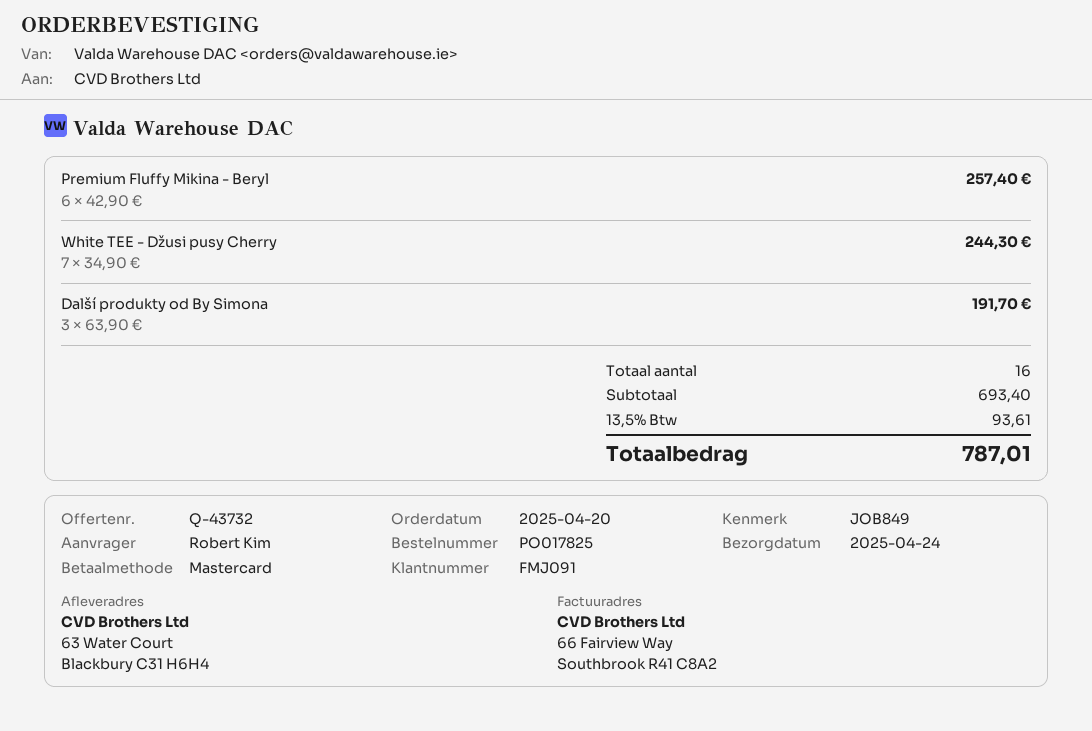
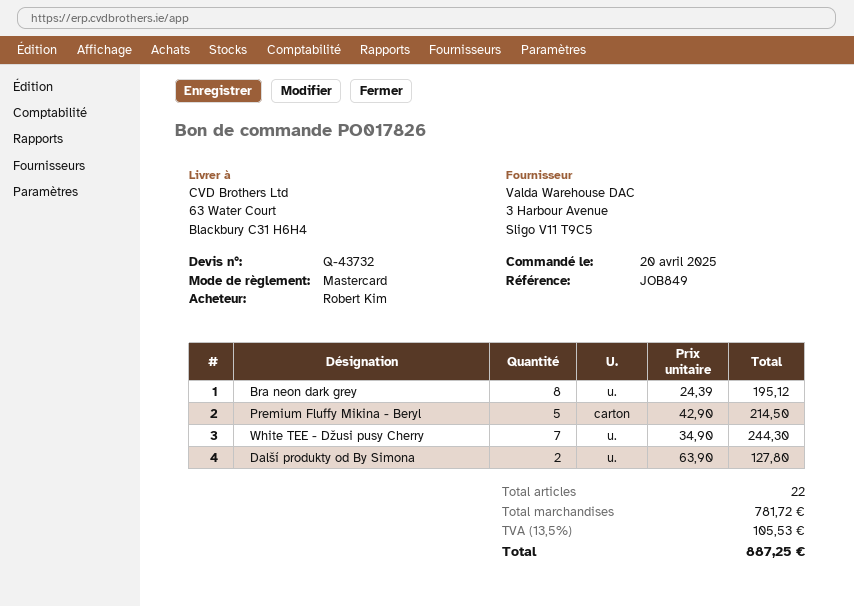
order number: PO017825 -> PO017826
Premium Fluffy Mikina - Beryl: 6 x 42.90 = 257.40 -> 5 x 42.90 = 214.50
Další produkty od By Simona: 3 x 63.90 = 191.70 -> 2 x 63.90 = 127.80
Bra neon dark grey: none -> 8 x 24.39 = 195.12
total quantity: 16 -> 22
subtotal: 693.40 -> 781.72
tax: 13.5% = 93.61 -> 13.5% = 105.53
total: 787.01 -> 887.25

